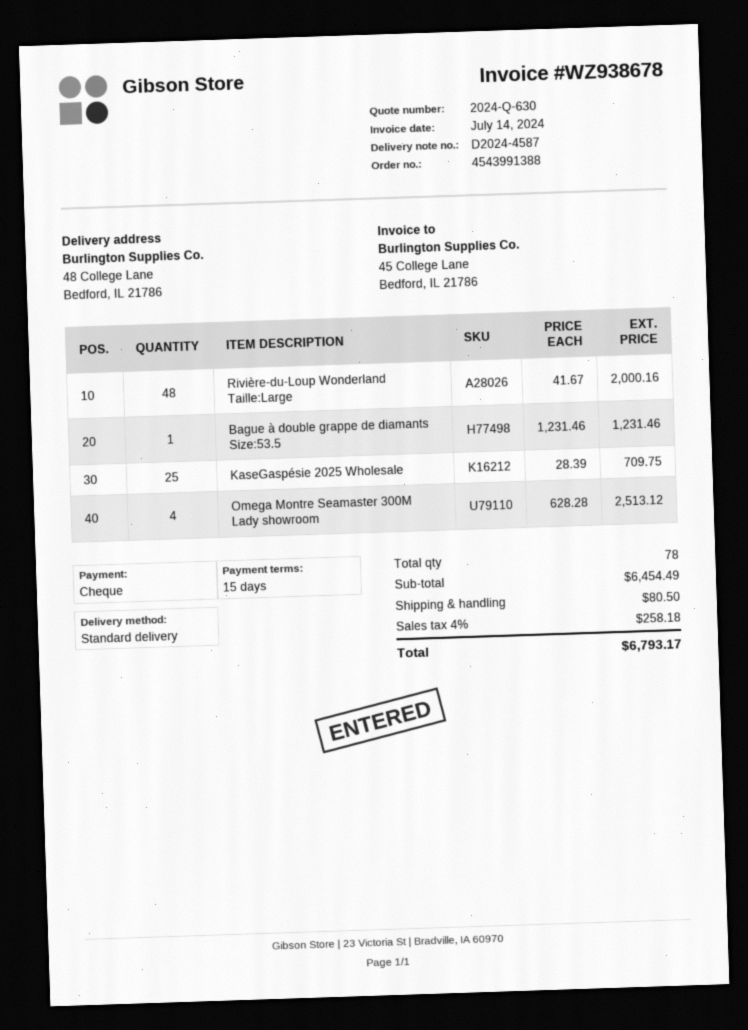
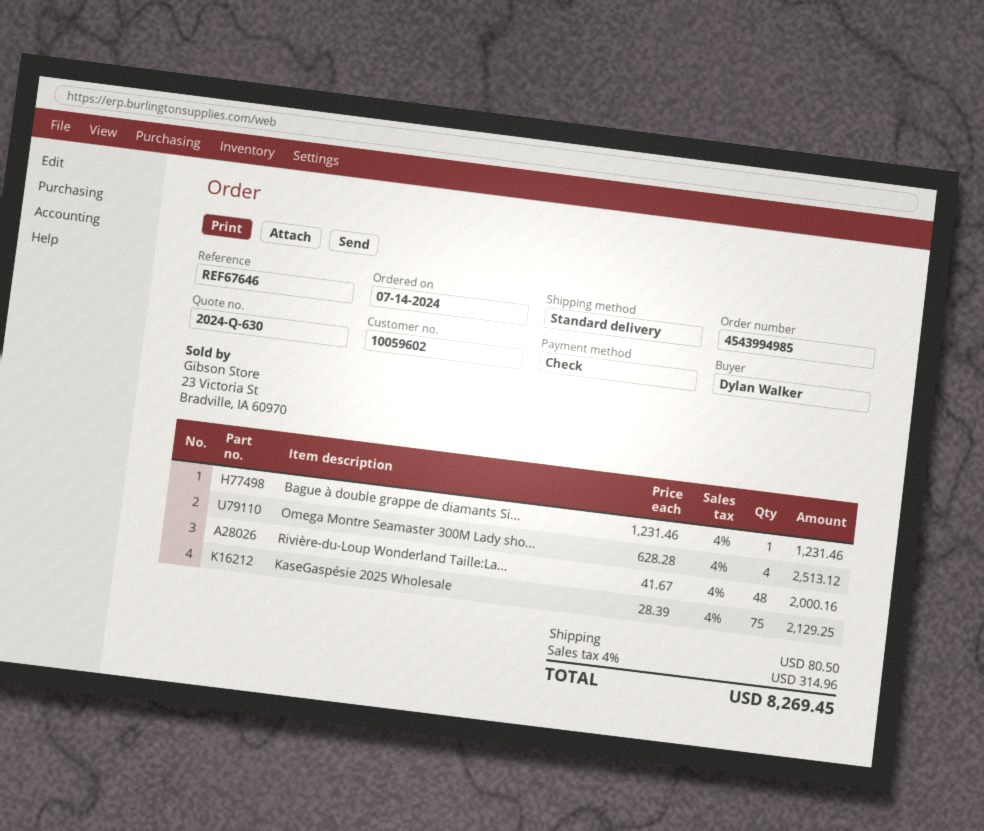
order number: 4543991388 -> 4543994985
KaseGaspésie 2025 Wholesale: 25 x 28.39 = 709.75 -> 75 x 28.39 = 2129.25
tax: 4% = 258.18 -> 4% = 314.96
total: 6793.17 -> 8269.45

